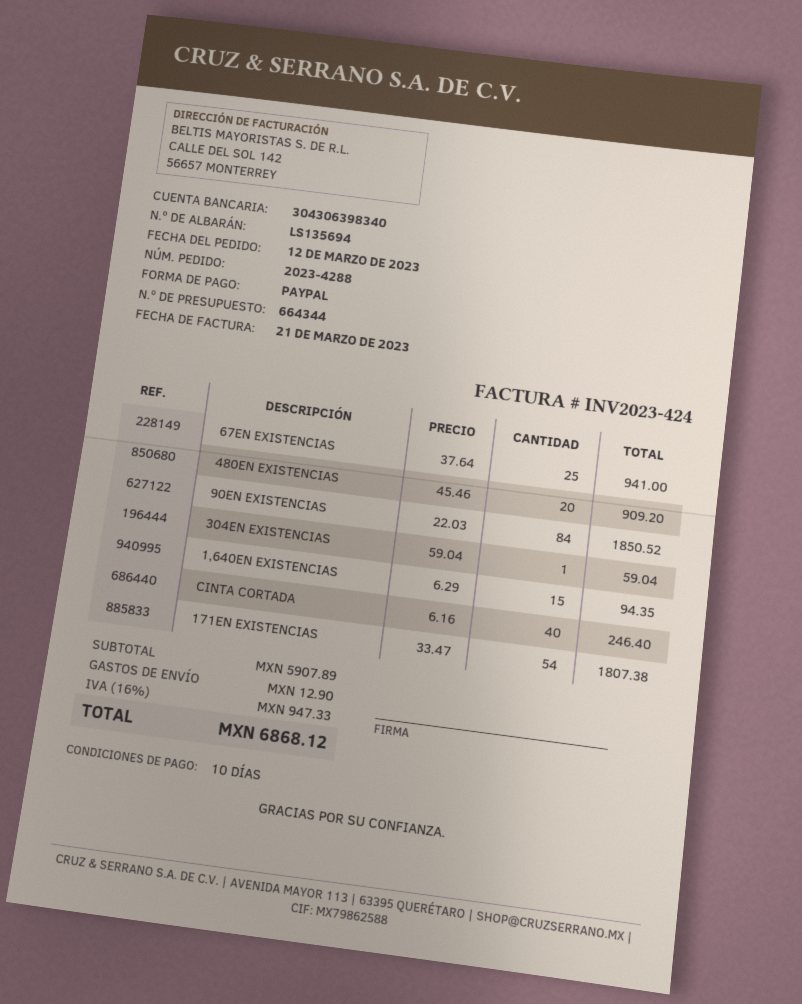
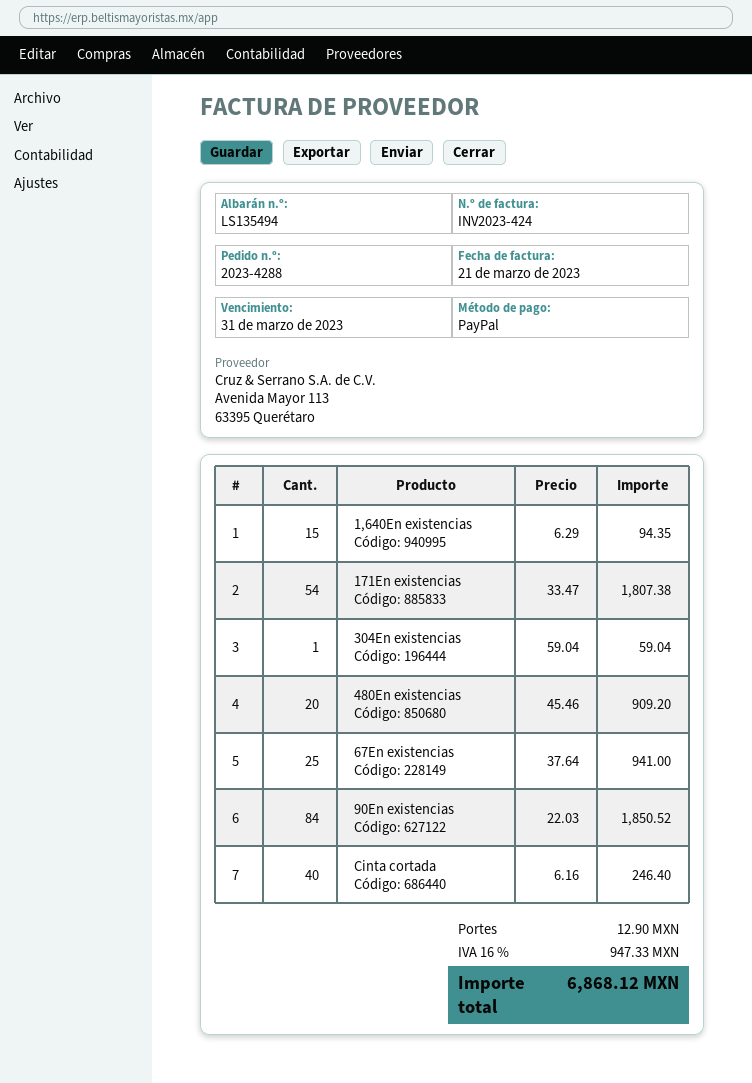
delivery note number: LS135694 -> LS135494

